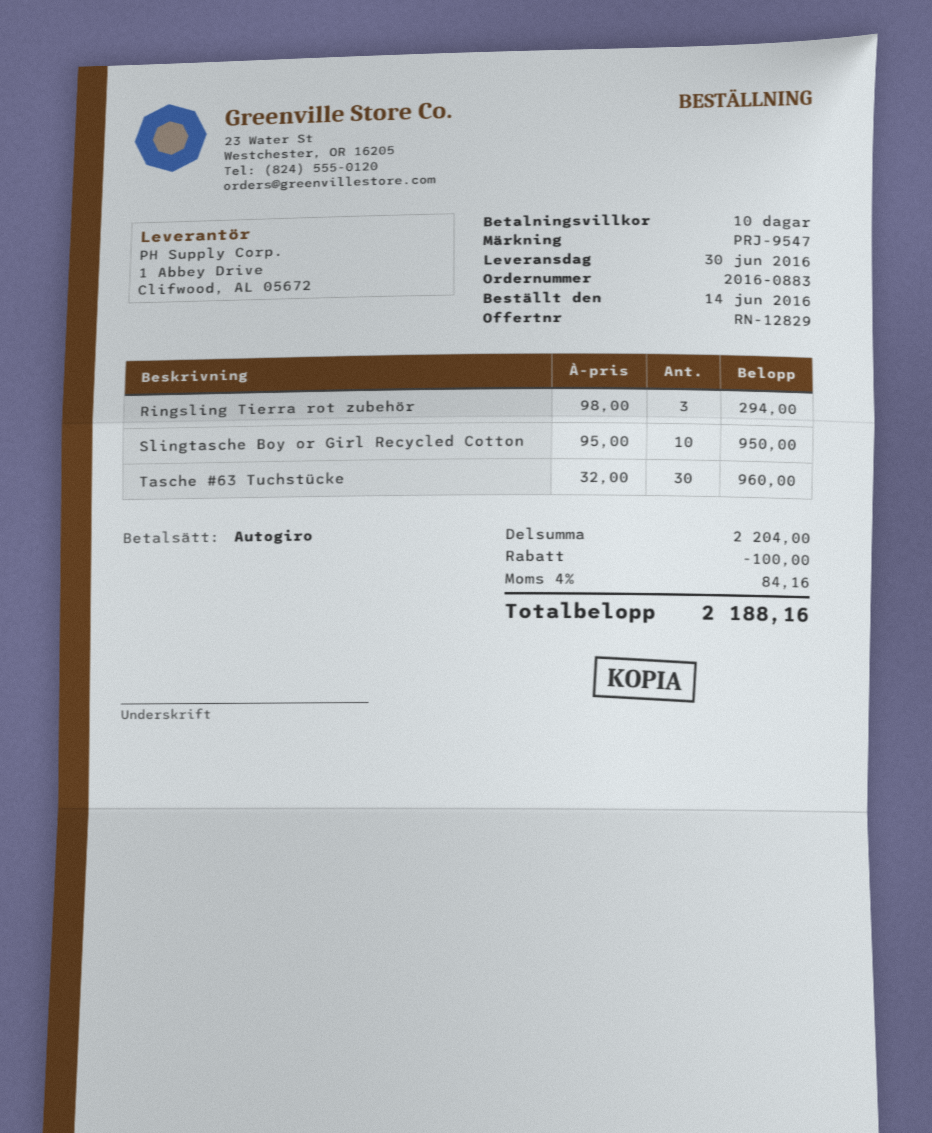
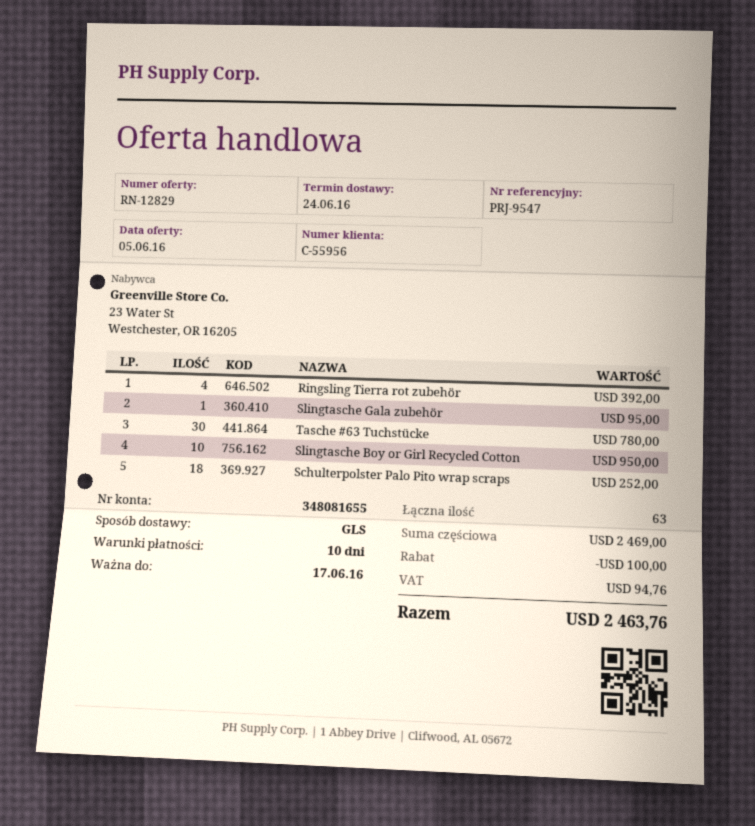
delivery date: 2016-06-30 -> 2016-06-24
Ringsling Tierra rot zubehör: 3 for 294.00 -> 4 for 392.00
Tasche #63 Tuchstücke: 30 for 960.00 -> 30 for 780.00
Slingtasche Gala zubehör: none -> 1 for 95.00
Schulterpolster Palo Pito wrap scraps: none -> 18 for 252.00
subtotal: 2204.00 -> 2469.00
tax: 84.16 -> 94.76
total: 2188.16 -> 2463.76

